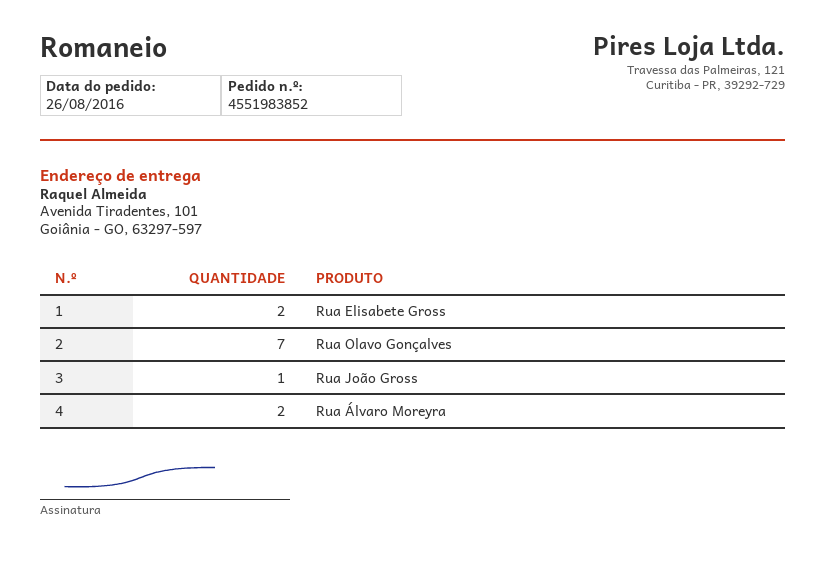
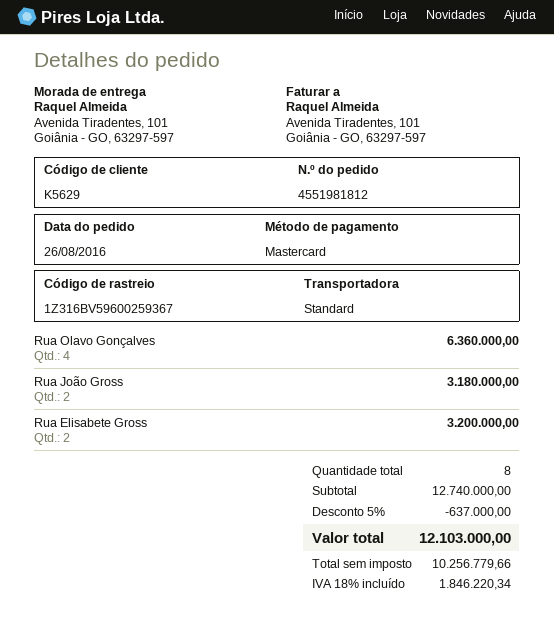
order number: 4551983852 -> 4551981812
Rua Olavo Gonçalves: 7 -> 4
Rua João Gross: 1 -> 2
Rua Álvaro Moreyra: 2 -> none

